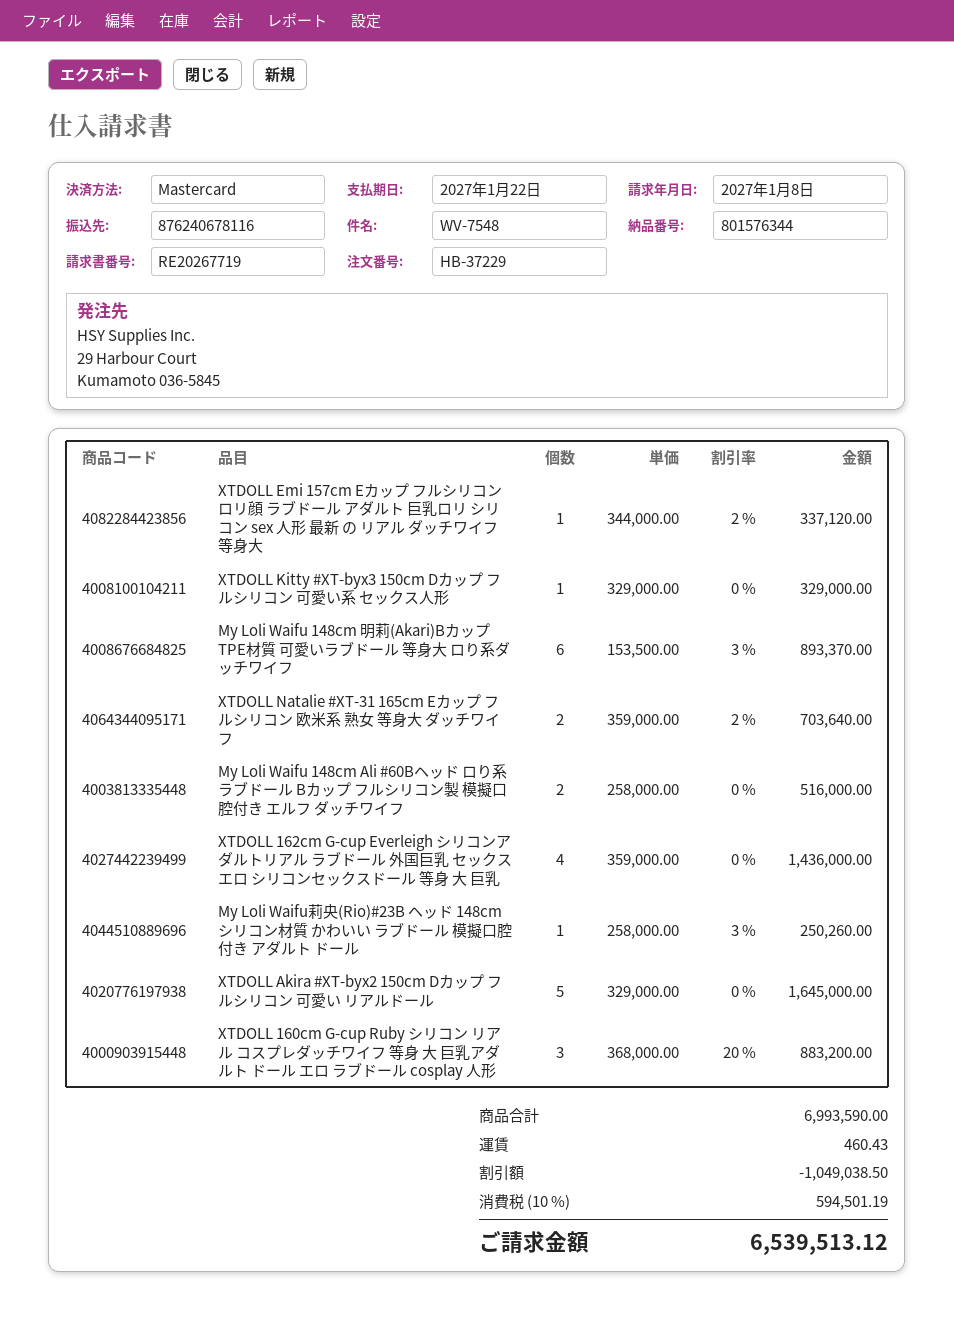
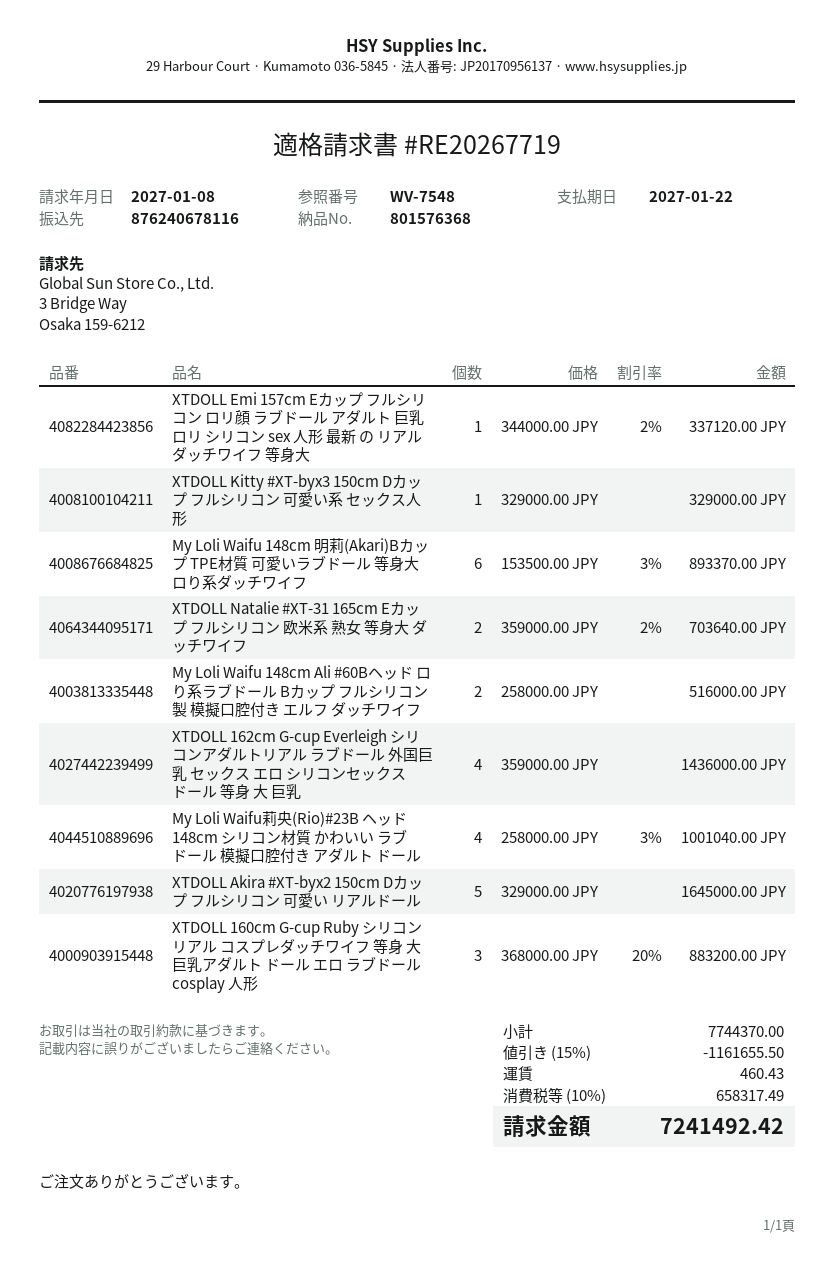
delivery note number: 801576344 -> 801576368
My Loli Waifu莉央(Rio)#23B ヘッド 148cm シリコン材質 かわいい ラブドール 模擬口腔付き アダルト ドール: 1 x 258000.00 - 3% = 250260.00 -> 4 x 258000.00 - 3% = 1001040.00
subtotal: 6993590.00 -> 7744370.00
discount: 1049038.50 -> 1161655.50
tax: 10% = 594501.19 -> 10% = 658317.49
total: 6539513.12 -> 7241492.42

